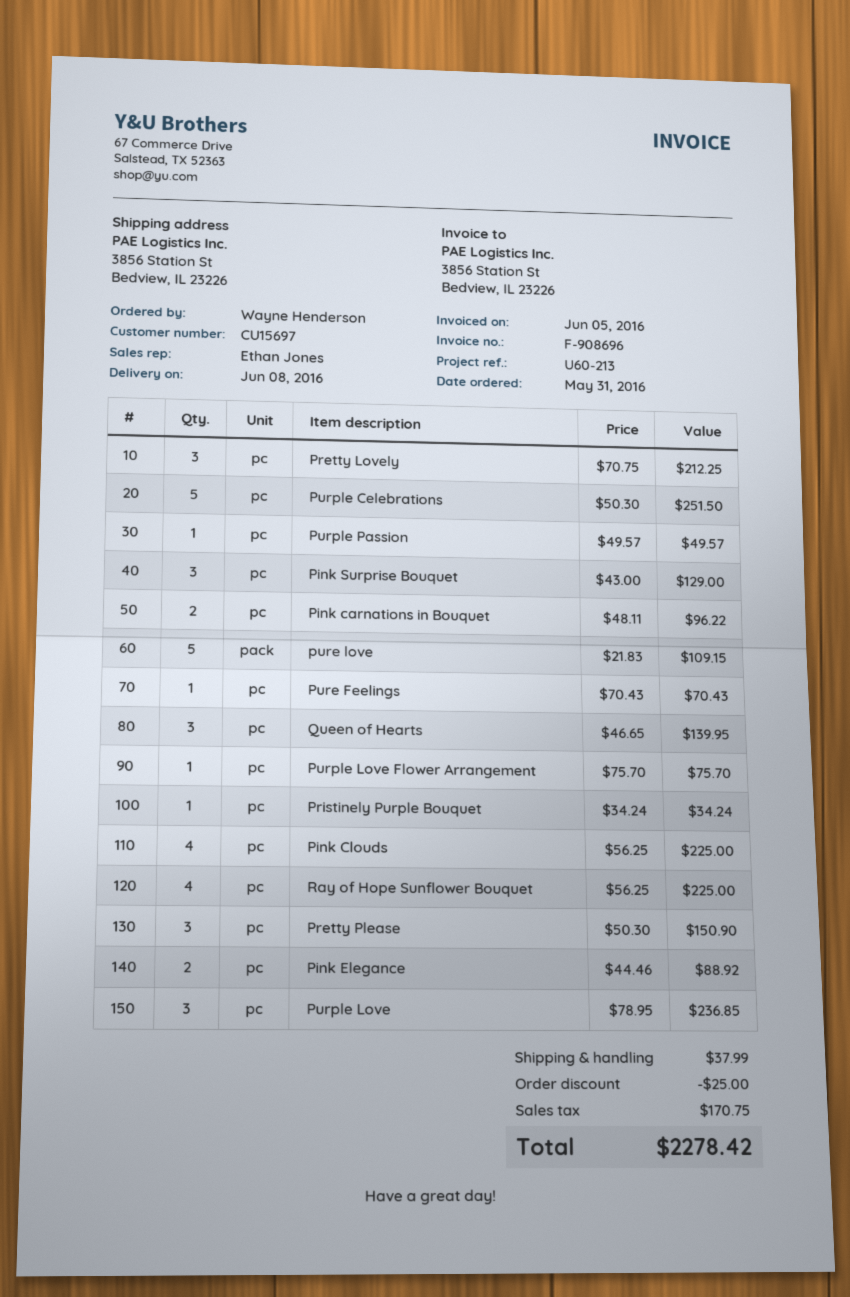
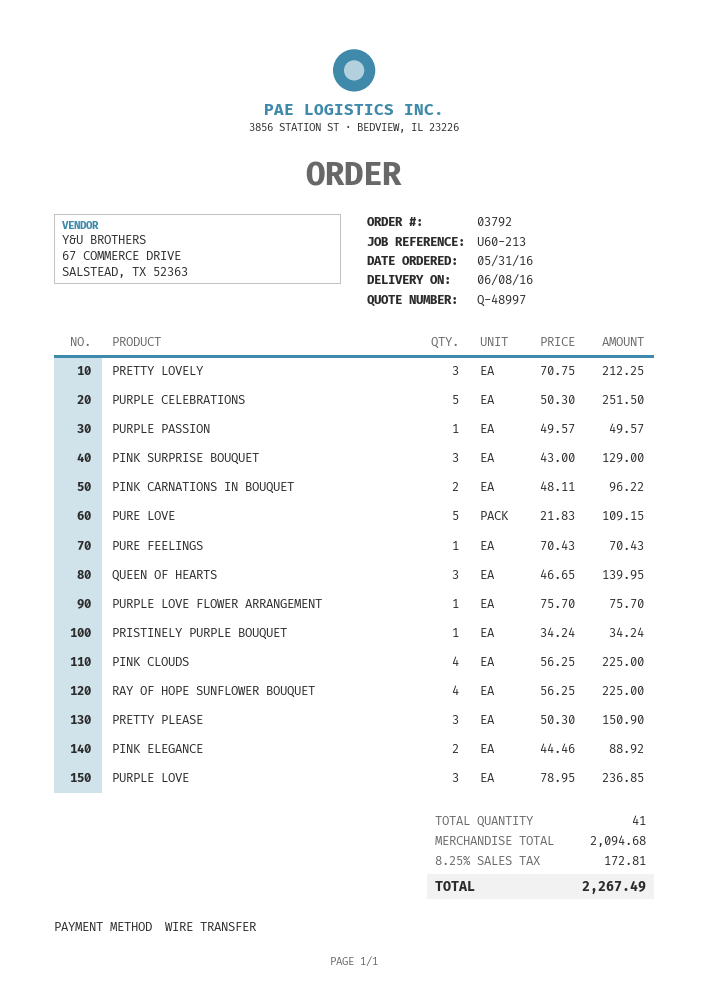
discount: 25.00 -> none
shipping: 37.99 -> none
tax: 170.75 -> 172.81
total: 2278.42 -> 2267.49

